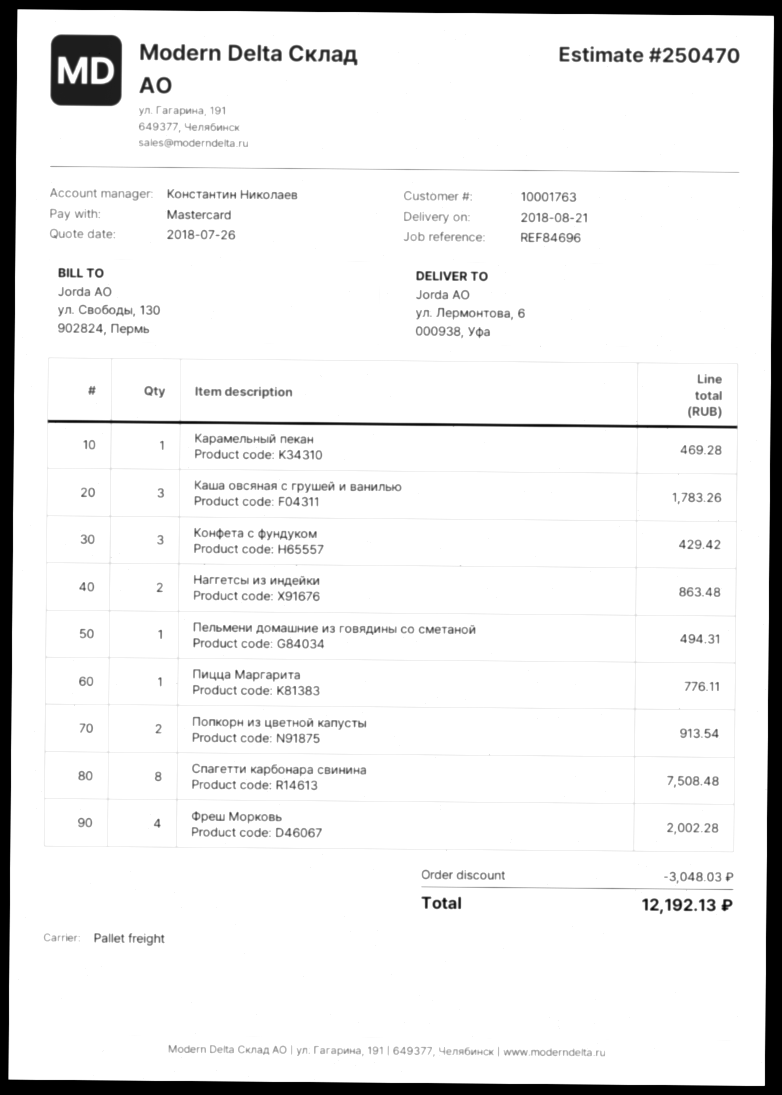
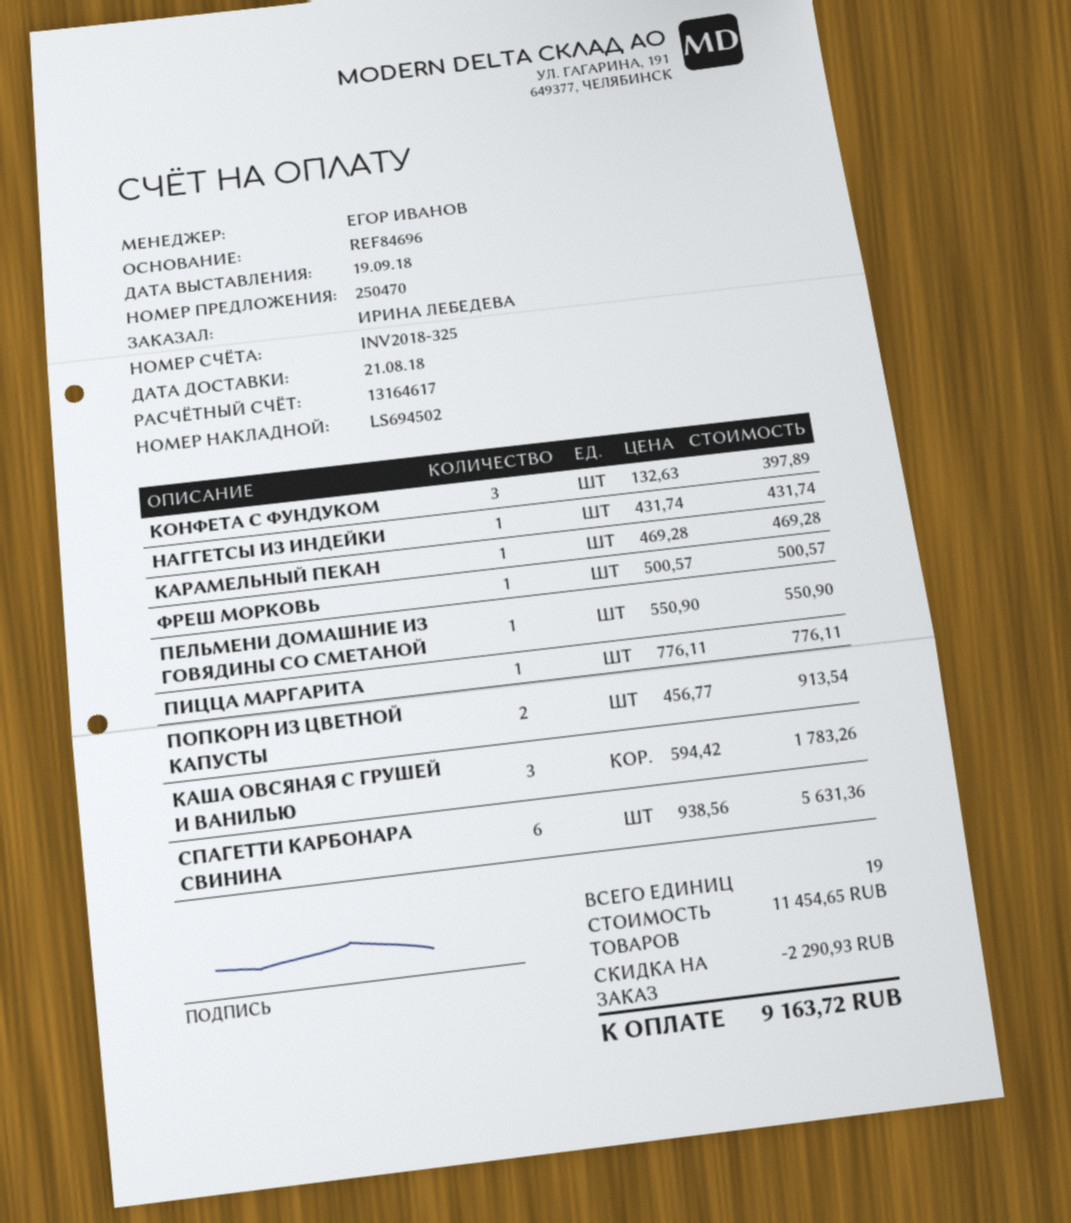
sales rep: Константин Николаев -> ЕГОР ИВАНОВ
Конфета с фундуком: 3 for 429.42 -> 3 for 397.89
Наггетсы из индейки: 2 for 863.48 -> 1 for 431.74
Пельмени домашние из говядины со сметаной: 1 for 494.31 -> 1 for 550.90
Спагетти карбонара свинина: 8 for 7508.48 -> 6 for 5631.36
Фреш Морковь: 4 for 2002.28 -> 1 for 500.57
discount: 3048.03 -> 2290.93
total: 12192.13 -> 9163.72

